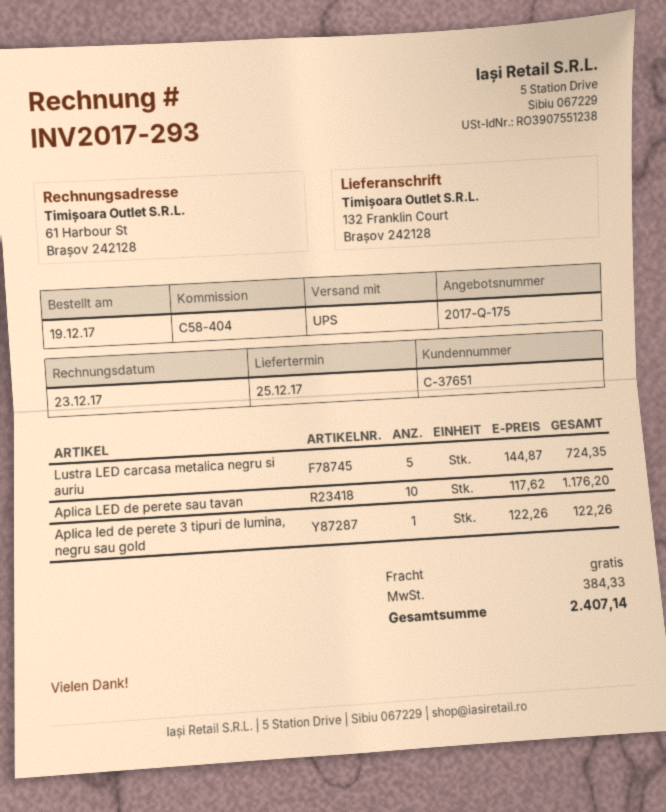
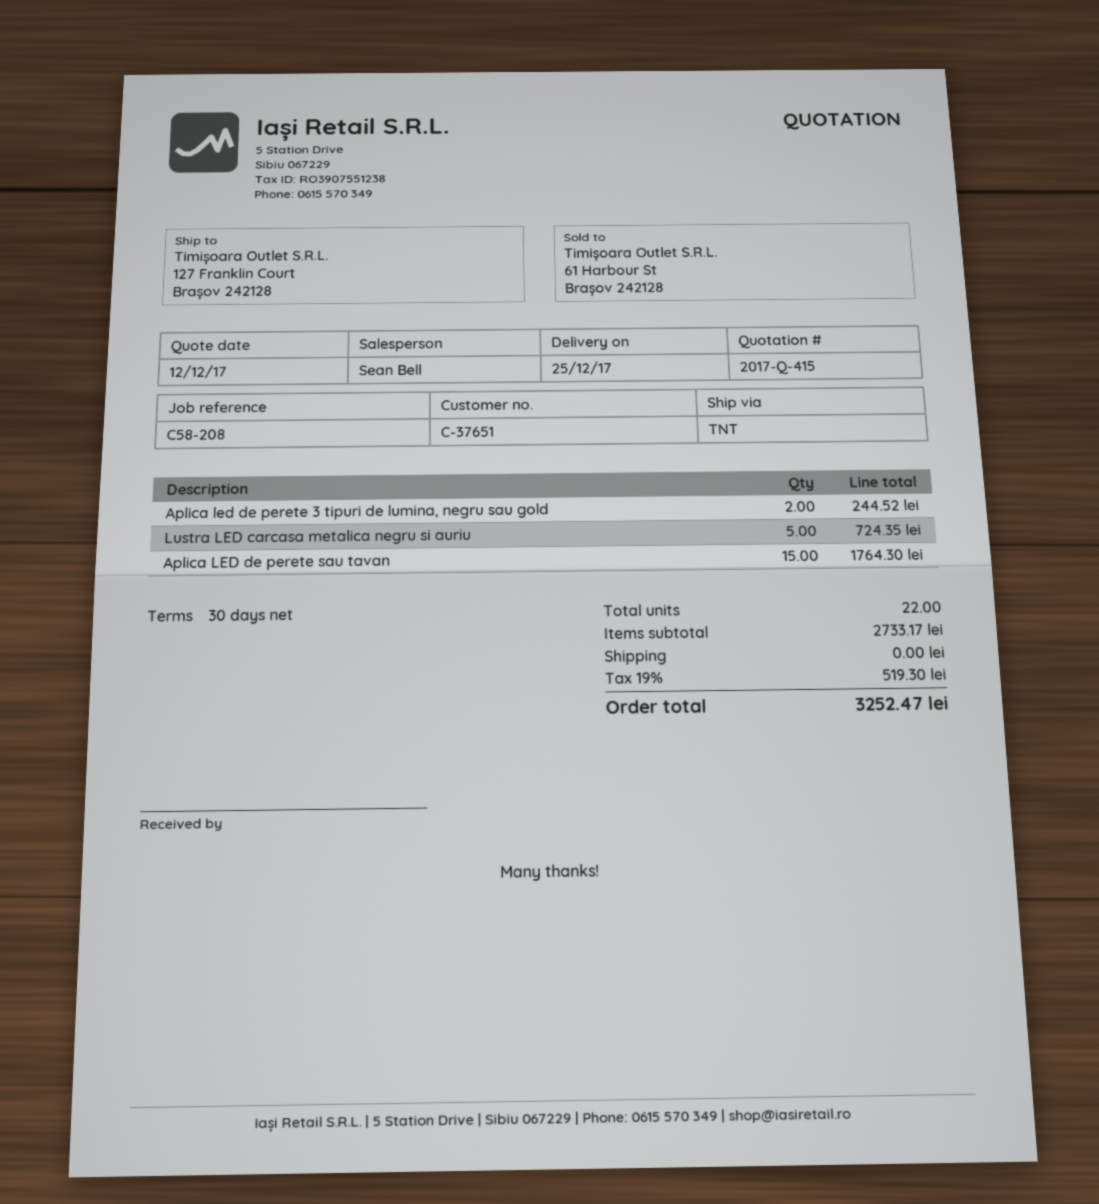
quote number: 2017-Q-175 -> 2017-Q-415
reference: C58-404 -> C58-208
shipping method: UPS -> TNT
ship to: 132 Franklin Court, Brașov 242128 -> 127 Franklin Court, Brașov 242128
Aplica LED de perete sau tavan: 10 for 1176.20 -> 15 for 1764.30
Aplica led de perete 3 tipuri de lumina, negru sau gold: 1 for 122.26 -> 2 for 244.52
tax: 384.33 -> 519.30
total: 2407.14 -> 3252.47

